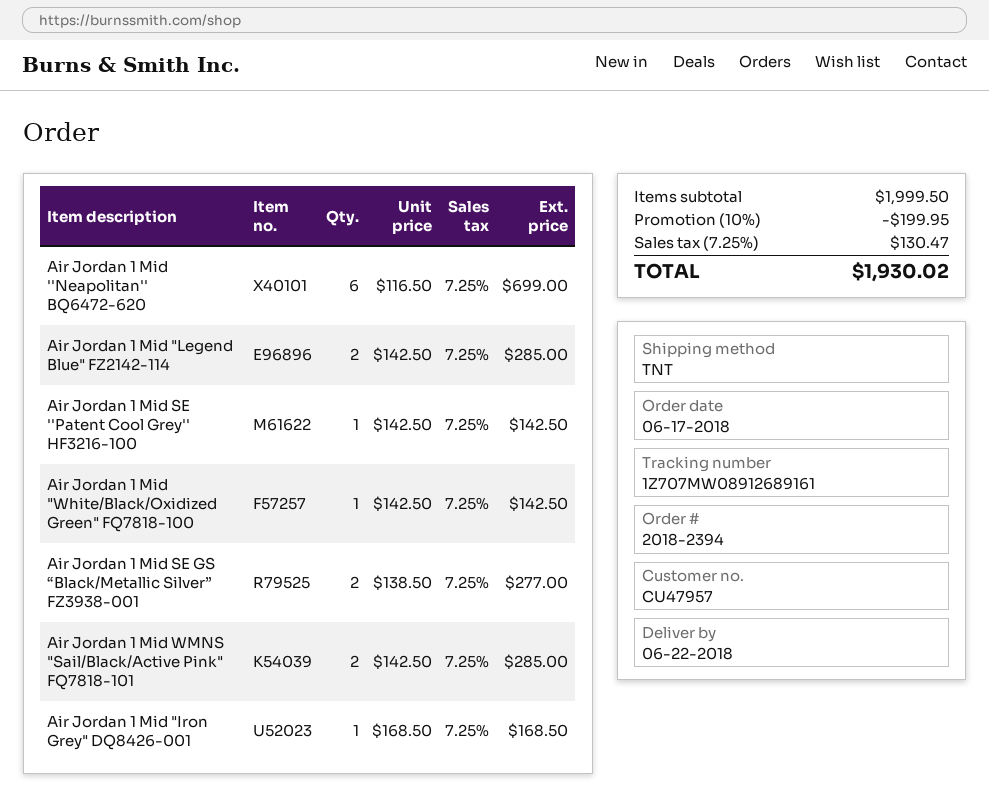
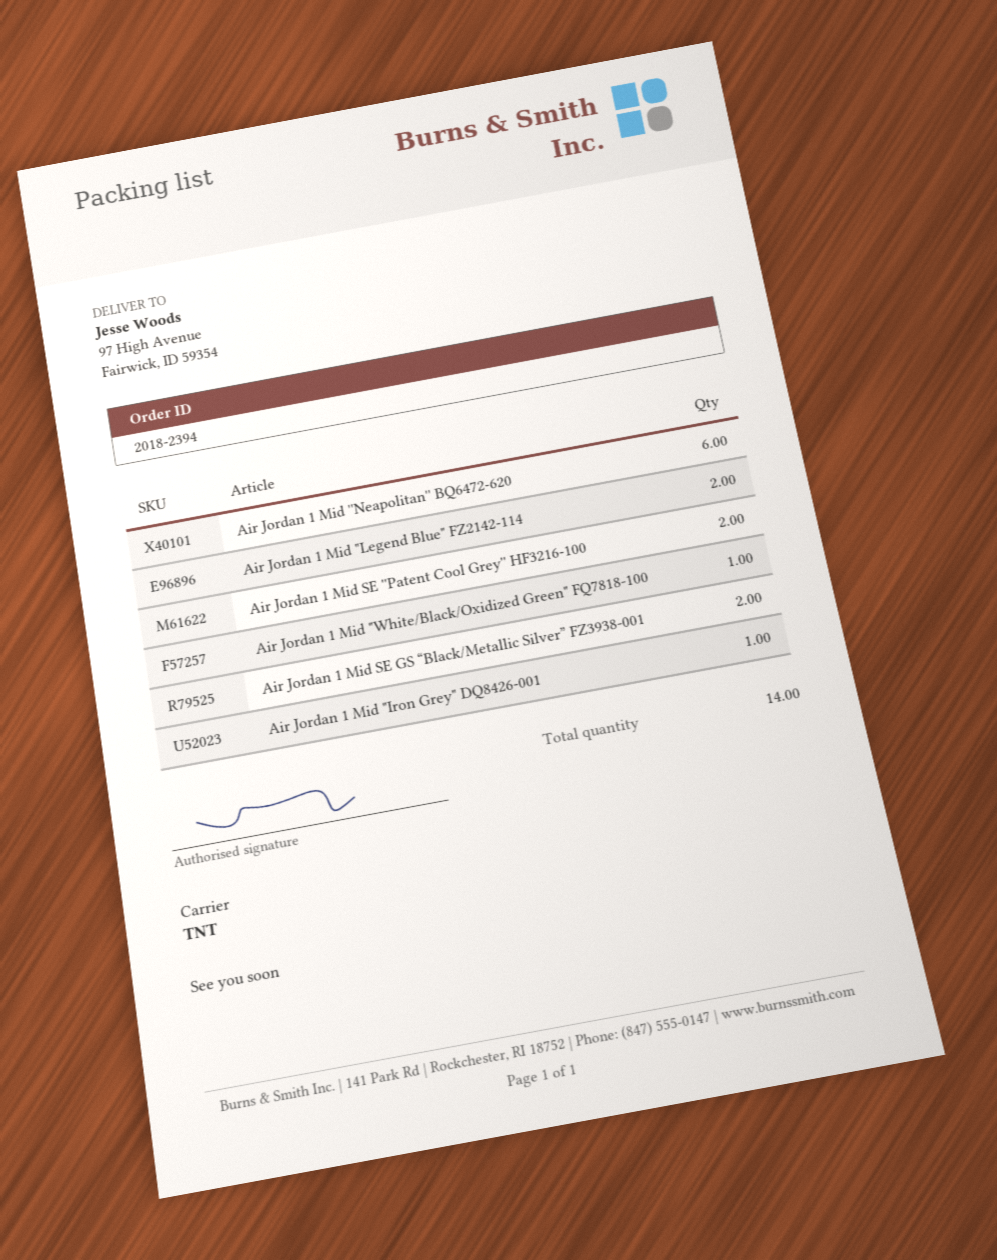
Air Jordan 1 Mid SE ''Patent Cool Grey'' HF3216-100: 1 -> 2
Air Jordan 1 Mid WMNS "Sail/Black/Active Pink" FQ7818-101: 2 -> none

